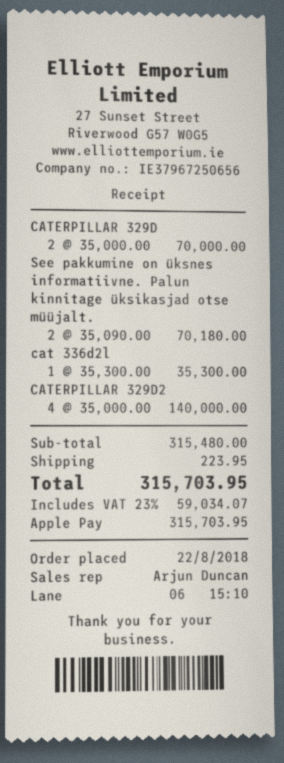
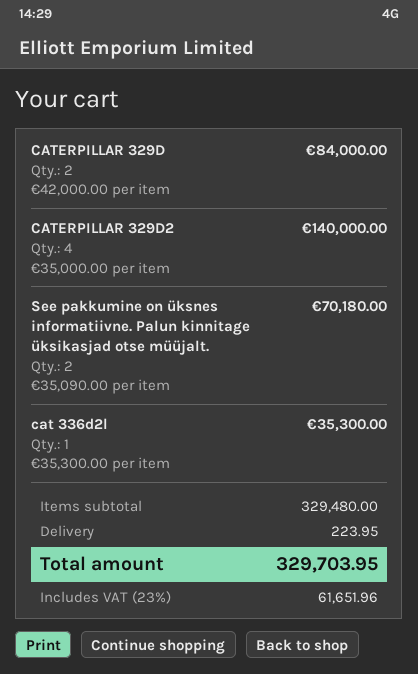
CATERPILLAR 329D: 2 x 35000.00 = 70000.00 -> 2 x 42000.00 = 84000.00
subtotal: 315480.00 -> 329480.00
tax: 23% = 59034.07 -> 23% = 61651.96
total: 315703.95 -> 329703.95

